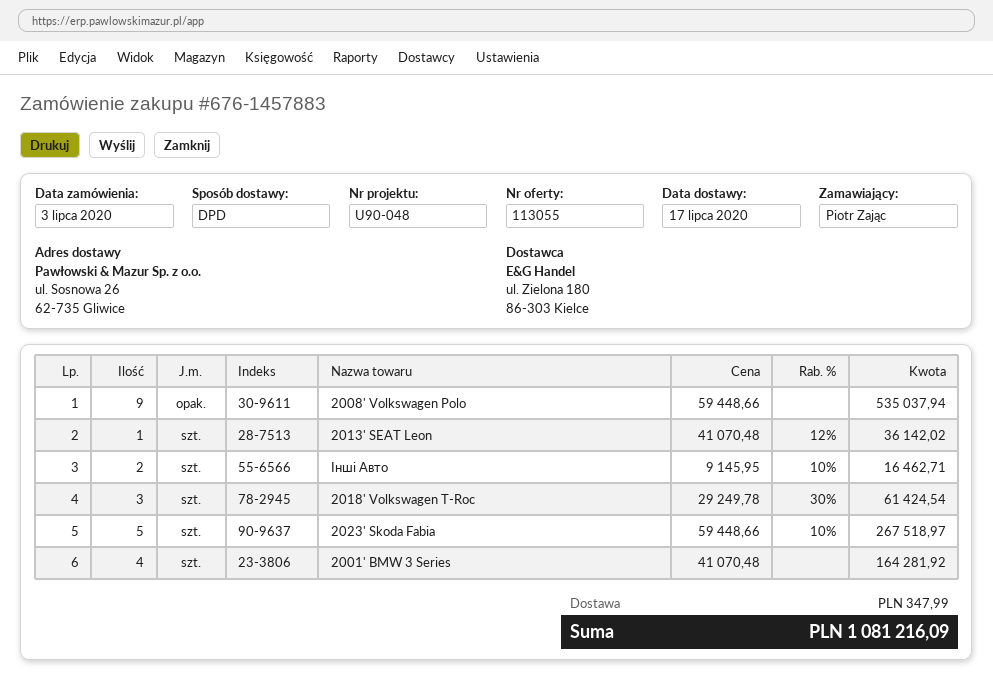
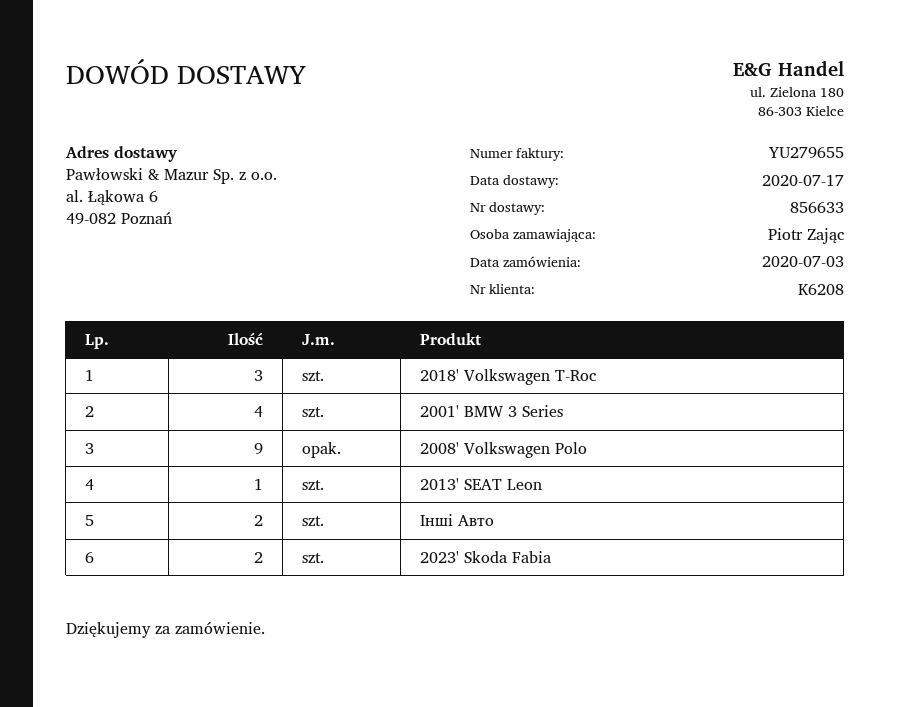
ship to: ul. Sosnowa 26, 62-735 Gliwice -> al. Łąkowa 6, 49-082 Poznań
2023' Skoda Fabia: 5 -> 2

